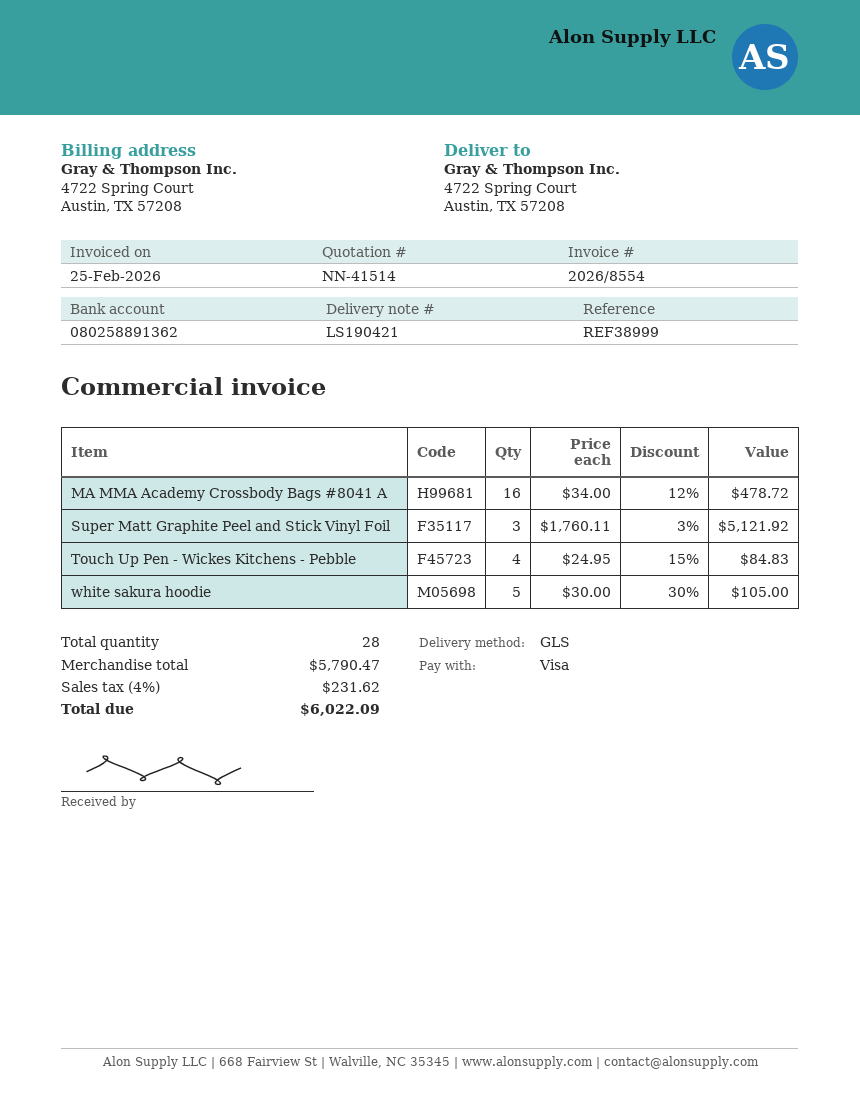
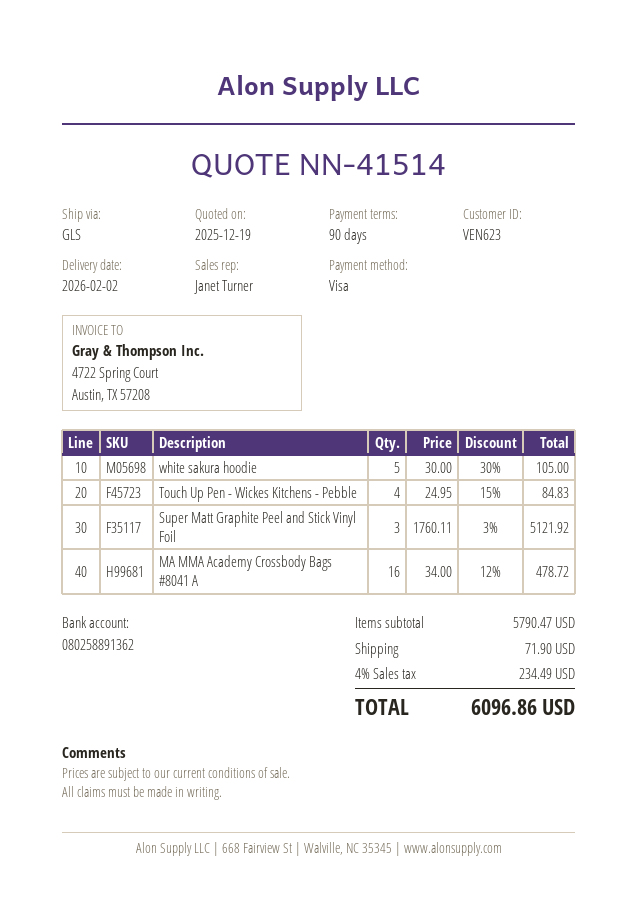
shipping: none -> 71.90
tax: 4% = 231.62 -> 4% = 234.49
total: 6022.09 -> 6096.86

